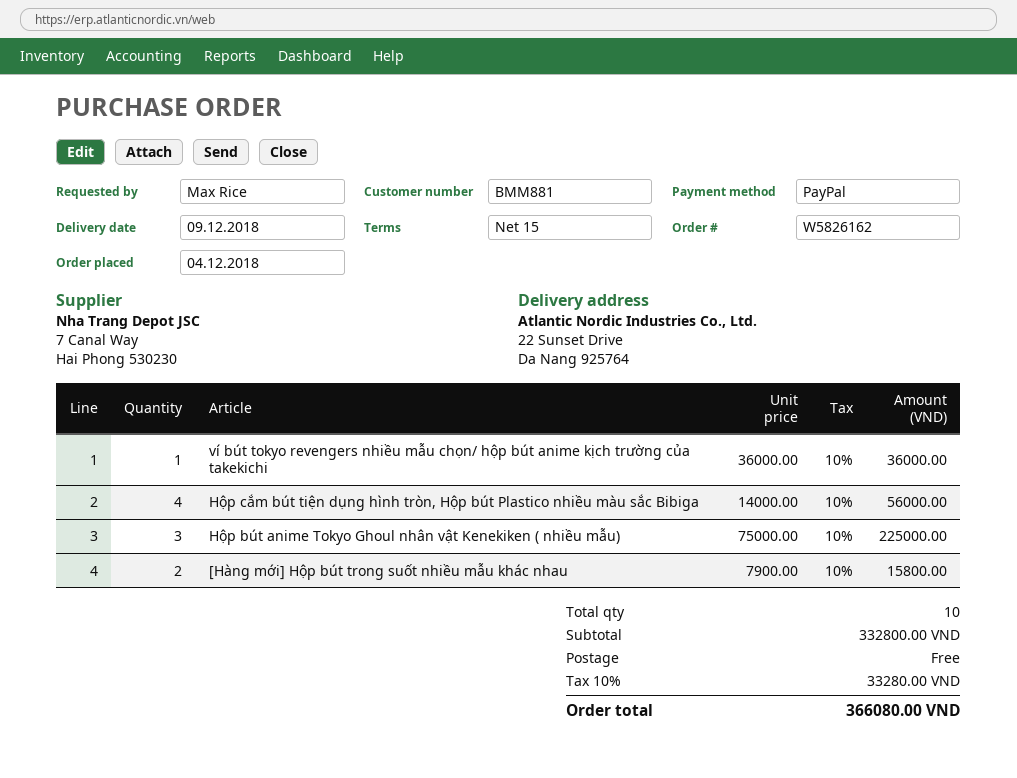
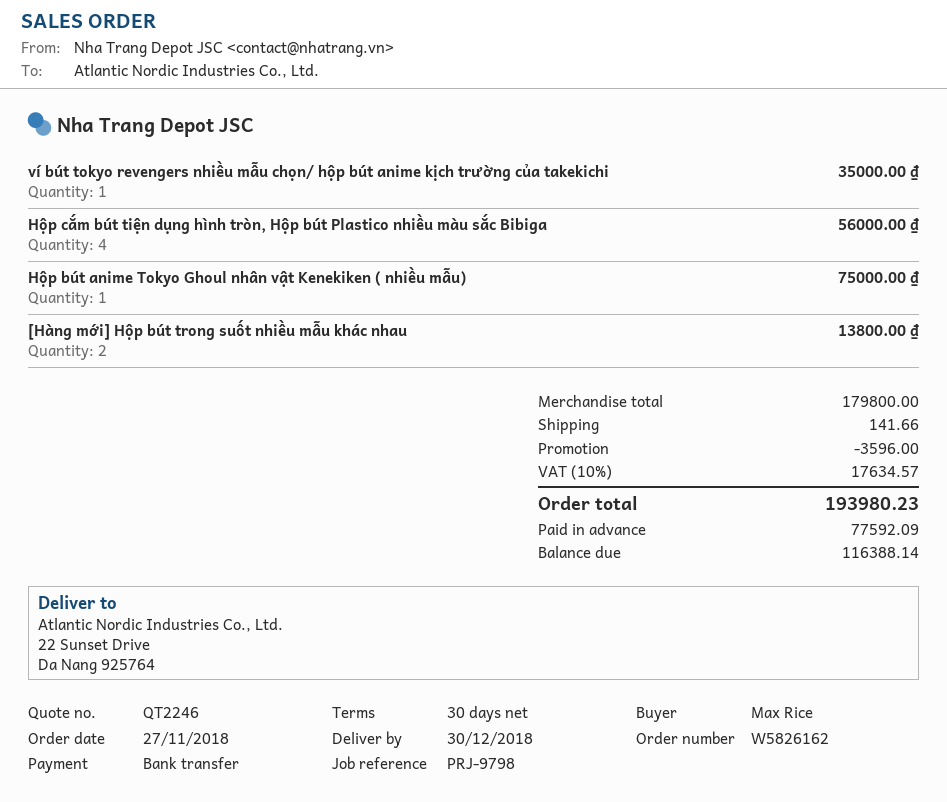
order date: 2018-12-04 -> 2018-11-27
delivery date: 2018-12-09 -> 2018-12-30
payment terms: 15 days -> 30 days
payment method: PayPal -> bank transfer
ví bút tokyo revengers nhiều mẫu chọn/ hộp bút anime kịch trường của takekichi: 1 for 36000.00 -> 1 for 35000.00
Hộp bút anime Tokyo Ghoul nhân vật Kenekiken ( nhiều mẫu): 3 for 225000.00 -> 1 for 75000.00
[Hàng mới] Hộp bút trong suốt nhiều mẫu khác nhau: 2 for 15800.00 -> 2 for 13800.00
subtotal: 332800.00 -> 179800.00
discount: none -> 3596.00
shipping: 0.00 -> 141.66
tax: 10% = 33280.00 -> 10% = 17634.57
total: 366080.00 -> 193980.23

